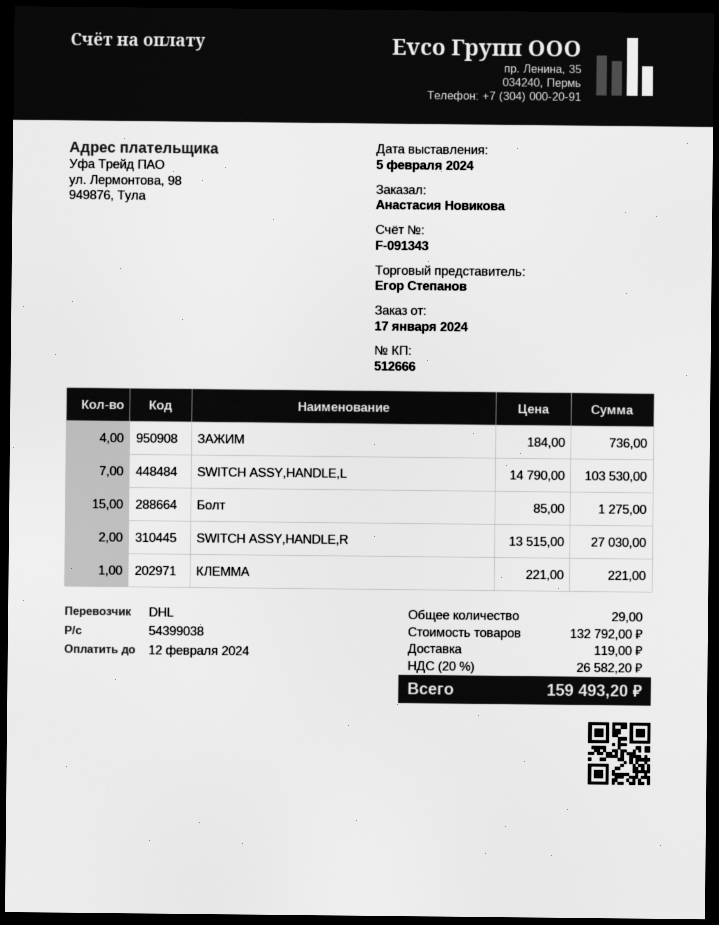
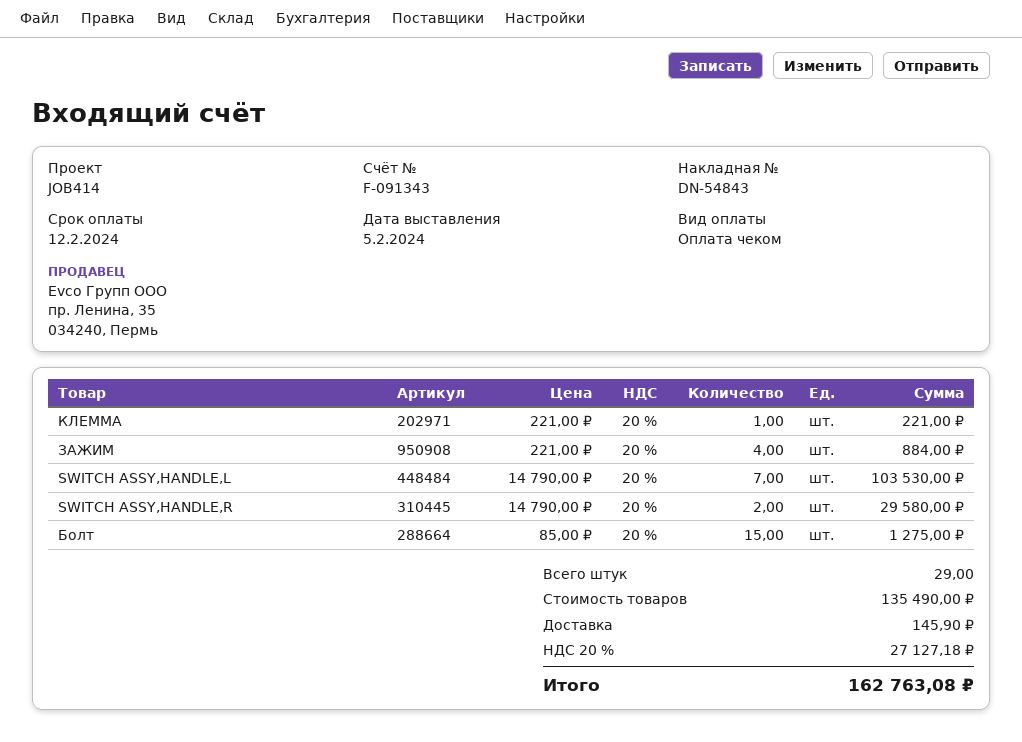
ЗАЖИМ: 4 x 184.00 = 736.00 -> 4 x 221.00 = 884.00
SWITCH ASSY,HANDLE,R: 2 x 13515.00 = 27030.00 -> 2 x 14790.00 = 29580.00
subtotal: 132792.00 -> 135490.00
shipping: 119.00 -> 145.90
tax: 20% = 26582.20 -> 20% = 27127.18
total: 159493.20 -> 162763.08

